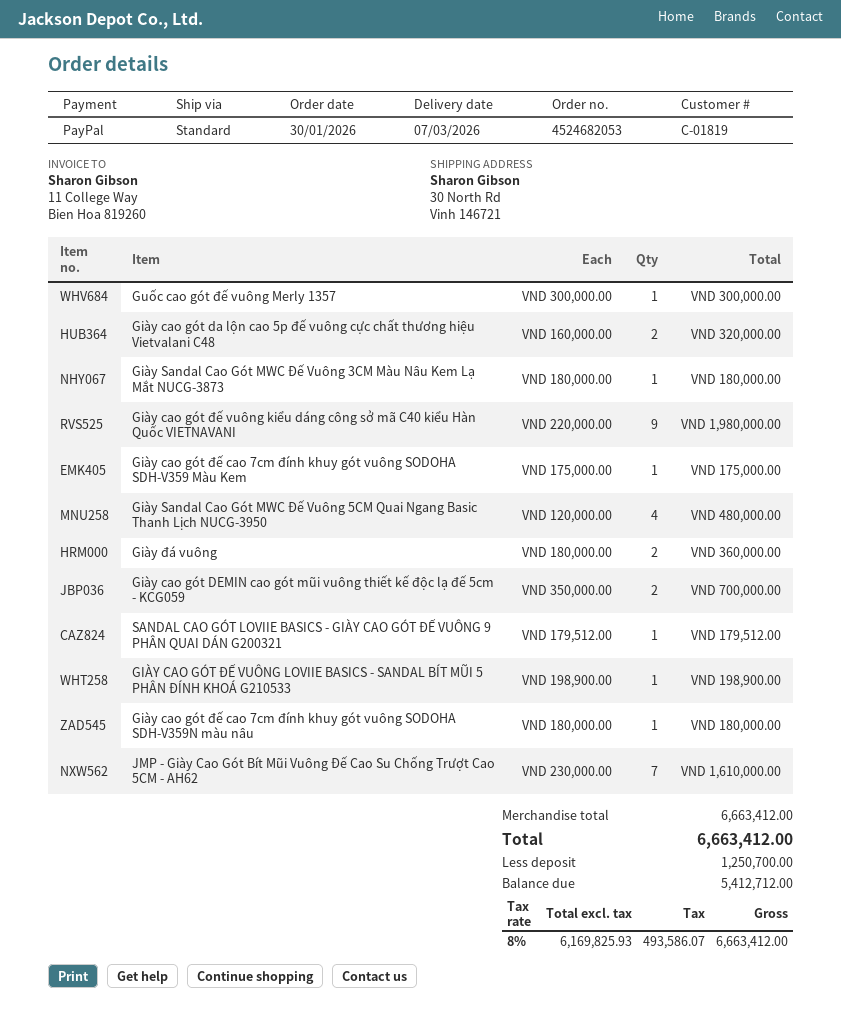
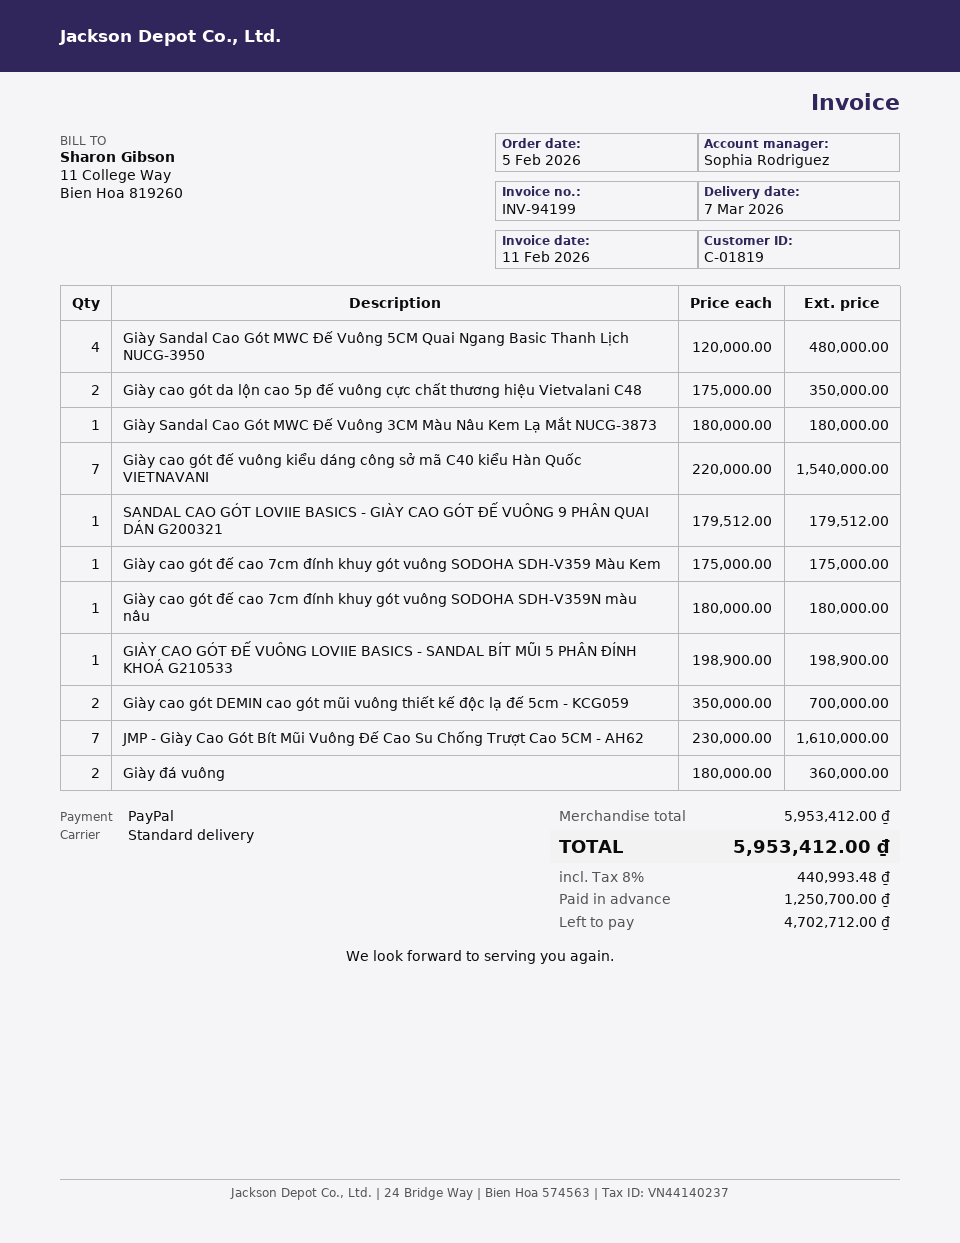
order date: 2026-01-30 -> 2026-02-05
Guốc cao gót đế vuông Merly 1357: 1 x 300000.00 = 300000.00 -> none
Giày cao gót da lộn cao 5p đế vuông cực chất thương hiệu Vietvalani C48: 2 x 160000.00 = 320000.00 -> 2 x 175000.00 = 350000.00
Giày cao gót đế vuông kiểu dáng công sở mã C40 kiểu Hàn Quốc VIETNAVANI: 9 x 220000.00 = 1980000.00 -> 7 x 220000.00 = 1540000.00
subtotal: 6663412.00 -> 5953412.00
tax: 8% = 493586.07 -> 8% = 440993.48
total: 6663412.00 -> 5953412.00
balance: 5412712.00 -> 4702712.00

